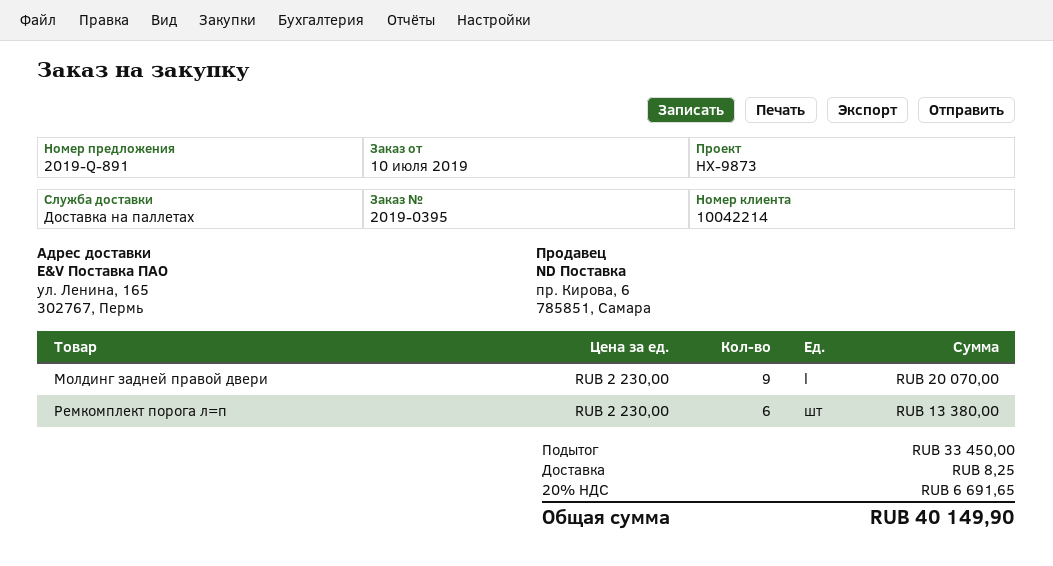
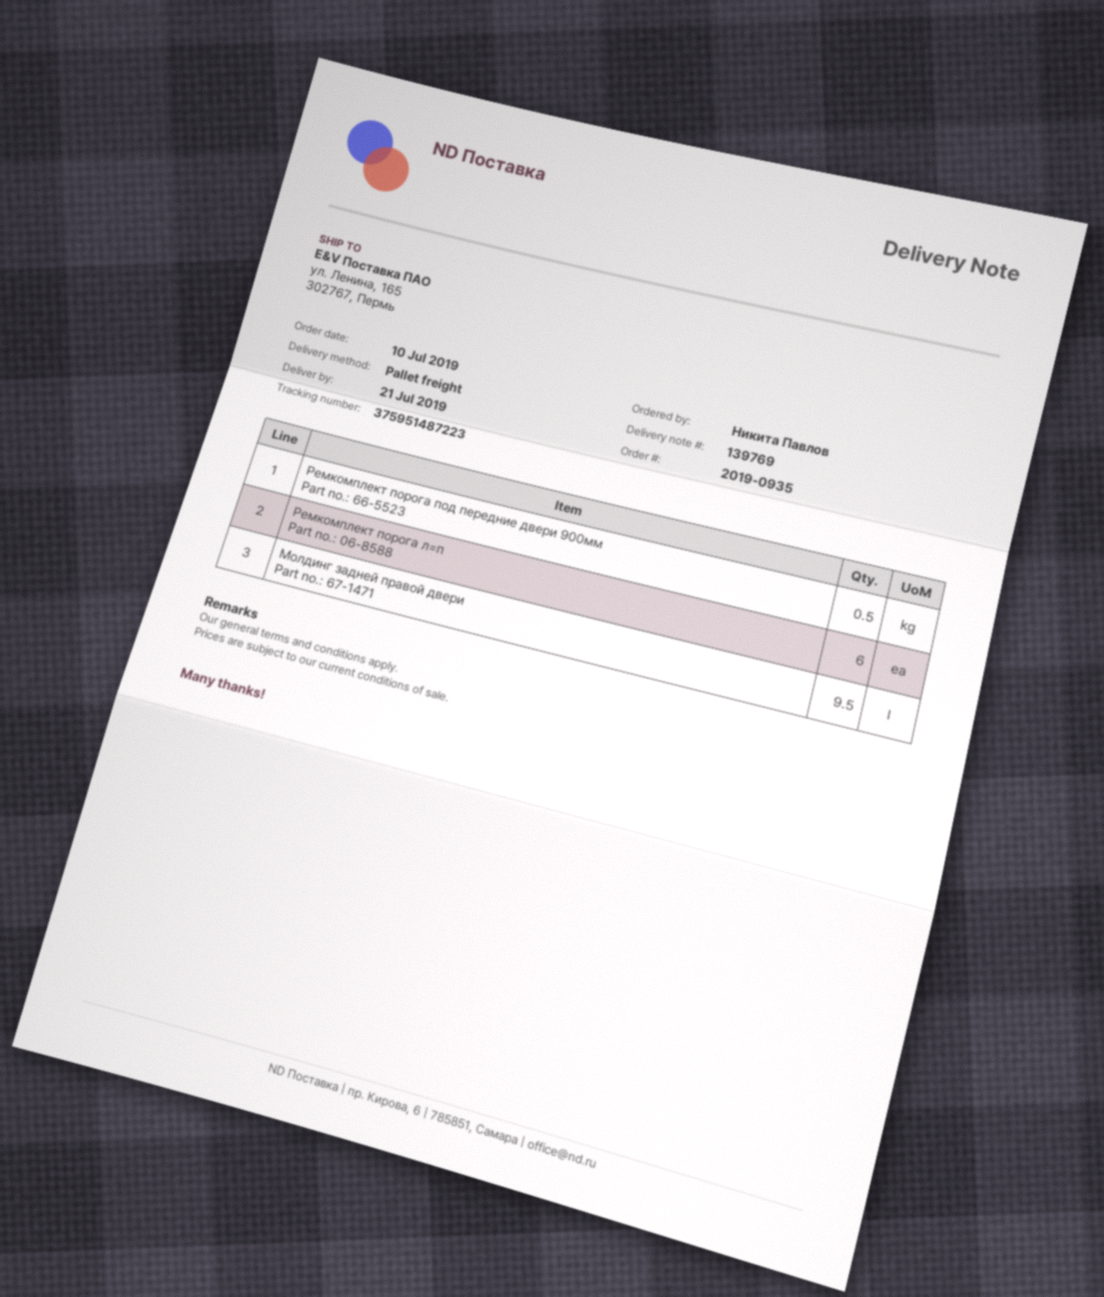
order number: 2019-0395 -> 2019-0935
Молдинг задней правой двери: 9 -> 9.5
Ремкомплект порога под передние двери 900мм: none -> 0.5

